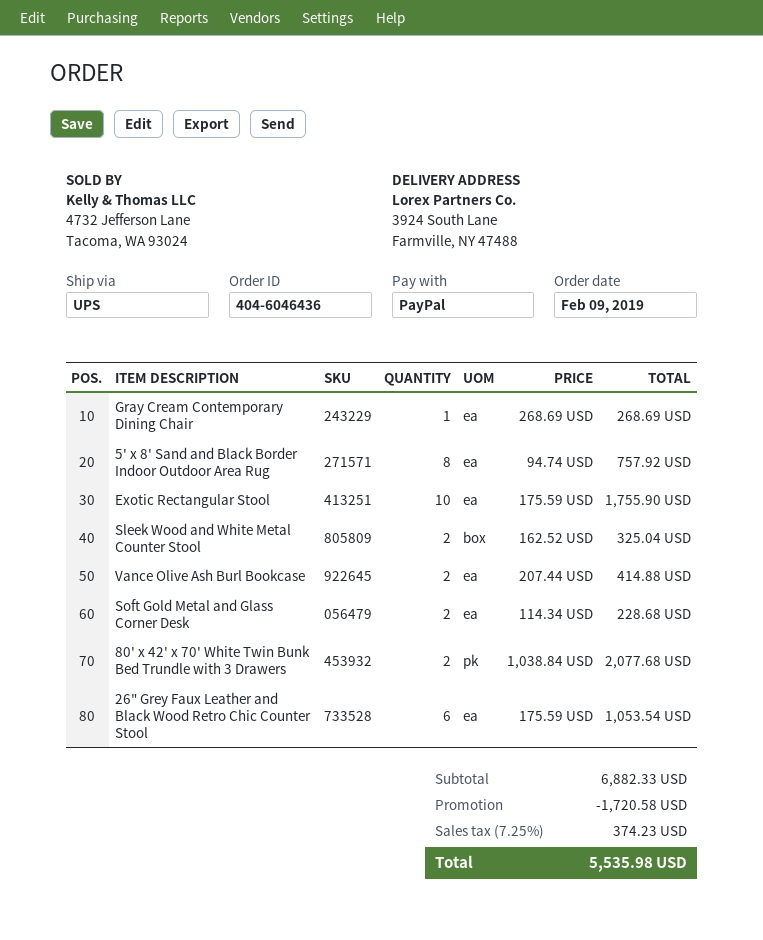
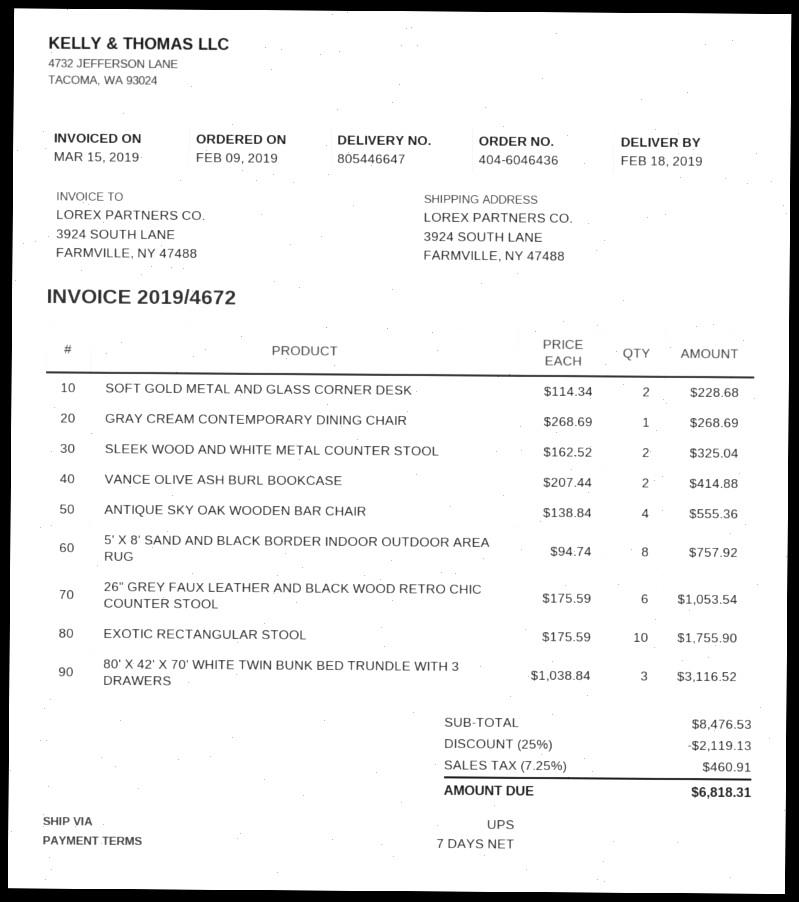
80' x 42' x 70' White Twin Bunk Bed Trundle with 3 Drawers: 2 x 1038.84 = 2077.68 -> 3 x 1038.84 = 3116.52
ANTIQUE SKY OAK WOODEN BAR CHAIR: none -> 4 x 138.84 = 555.36
subtotal: 6882.33 -> 8476.53
discount: 1720.58 -> 2119.13
tax: 7.25% = 374.23 -> 7.25% = 460.91
total: 5535.98 -> 6818.31

